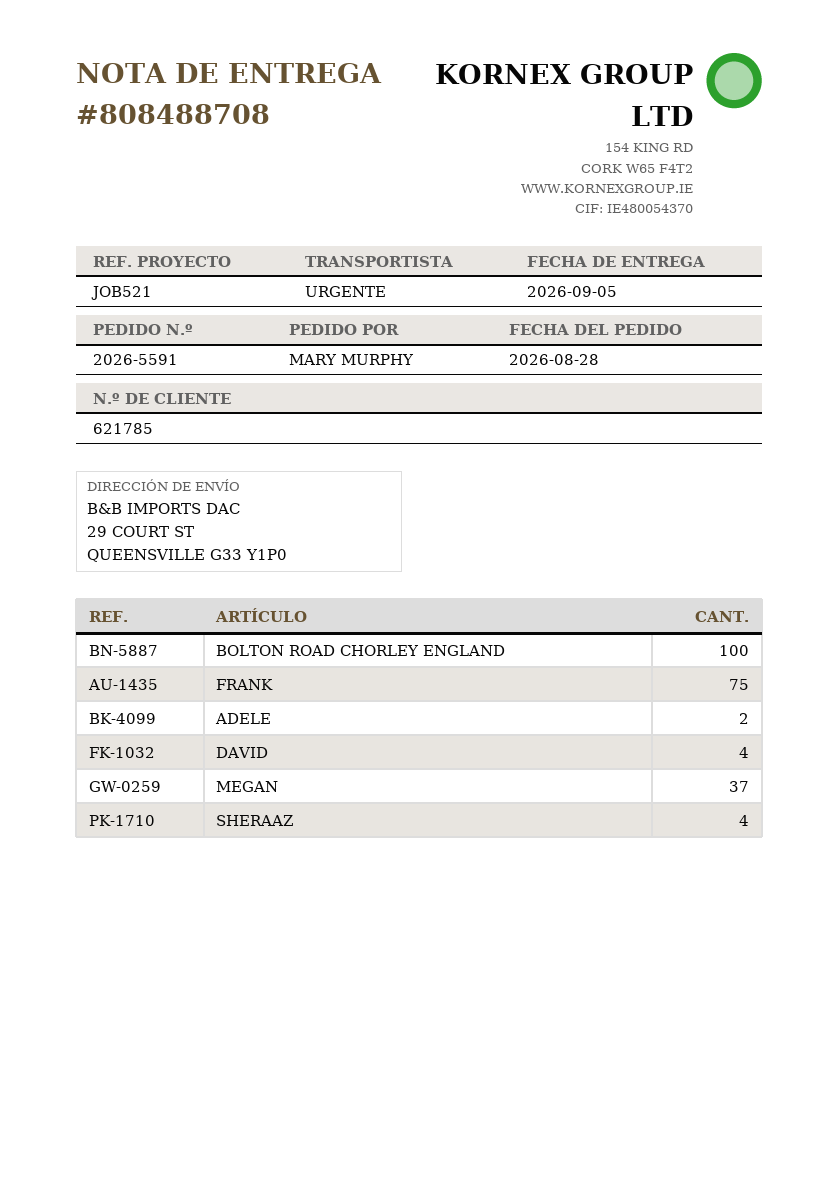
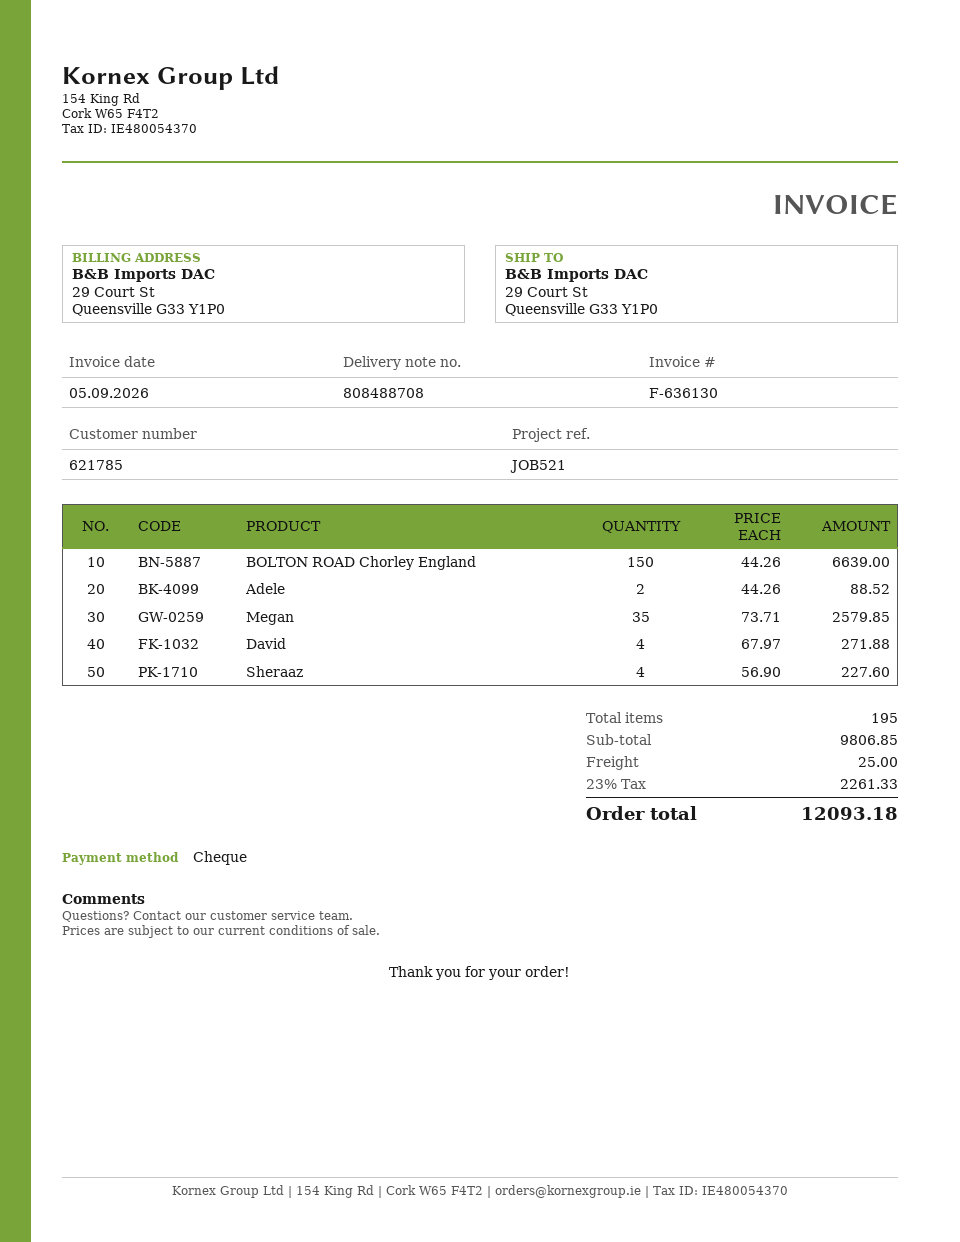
BOLTON ROAD CHORLEY ENGLAND: 100 -> 150
FRANK: 75 -> none
MEGAN: 37 -> 35

